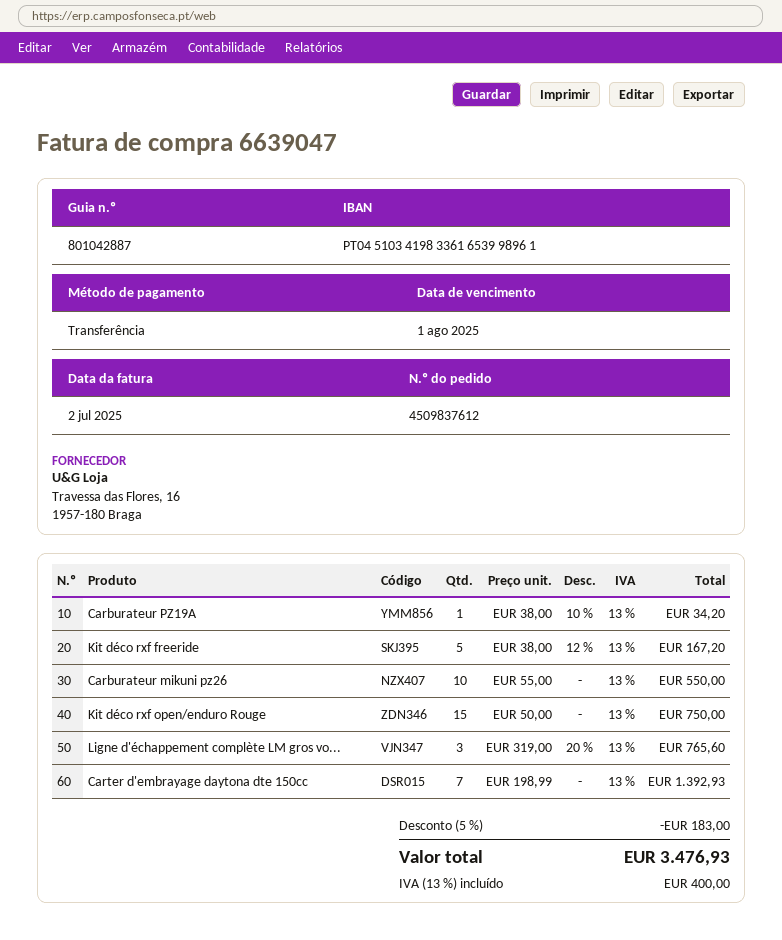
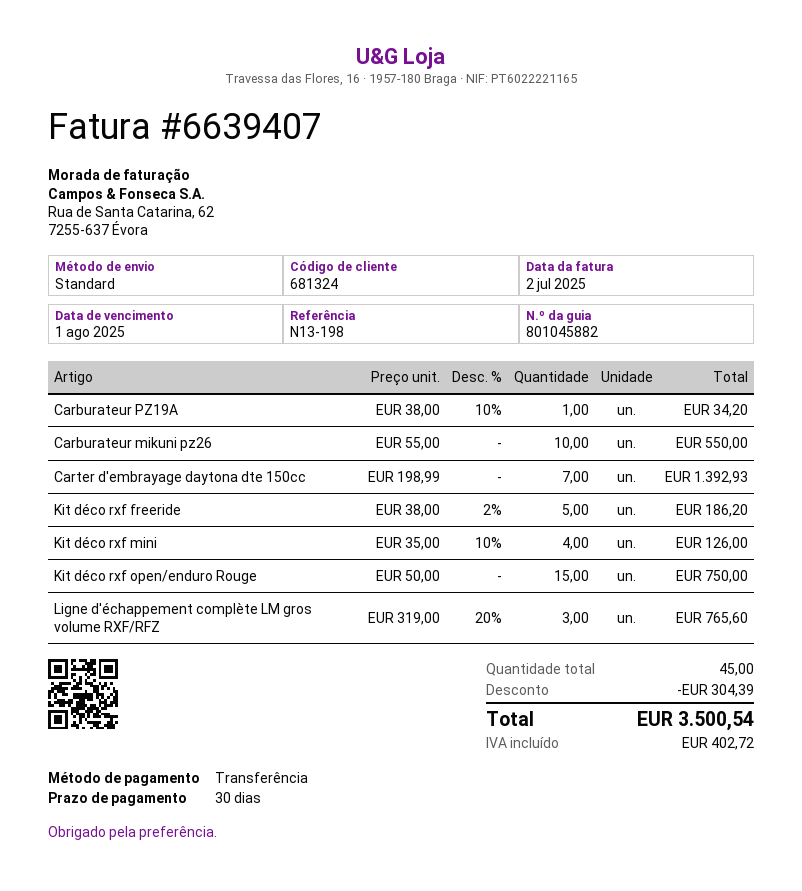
delivery note number: 801042887 -> 801045882
invoice number: 6639047 -> 6639407
Kit déco rxf freeride: 5 x 38.00 - 12% = 167.20 -> 5 x 38.00 - 2% = 186.20
Kit déco rxf mini: none -> 4 x 35.00 - 10% = 126.00
discount: 183.00 -> 304.39
tax: 400.00 -> 402.72
total: 3476.93 -> 3500.54

